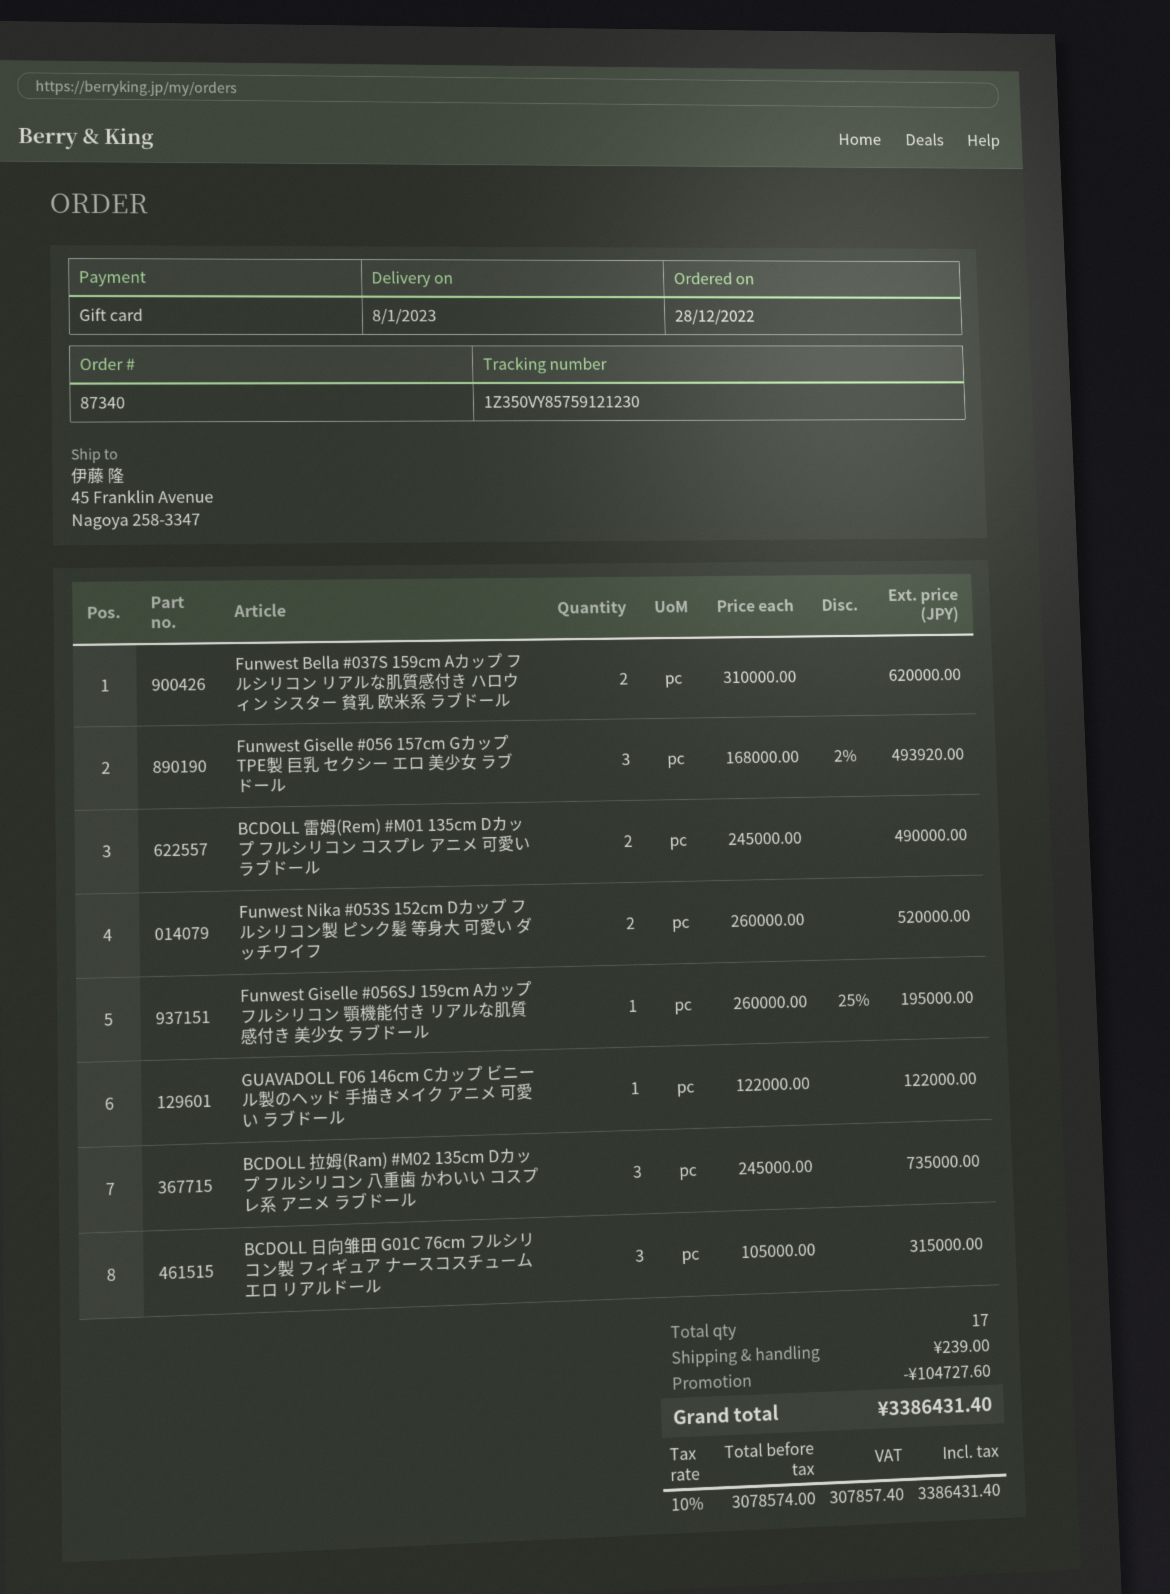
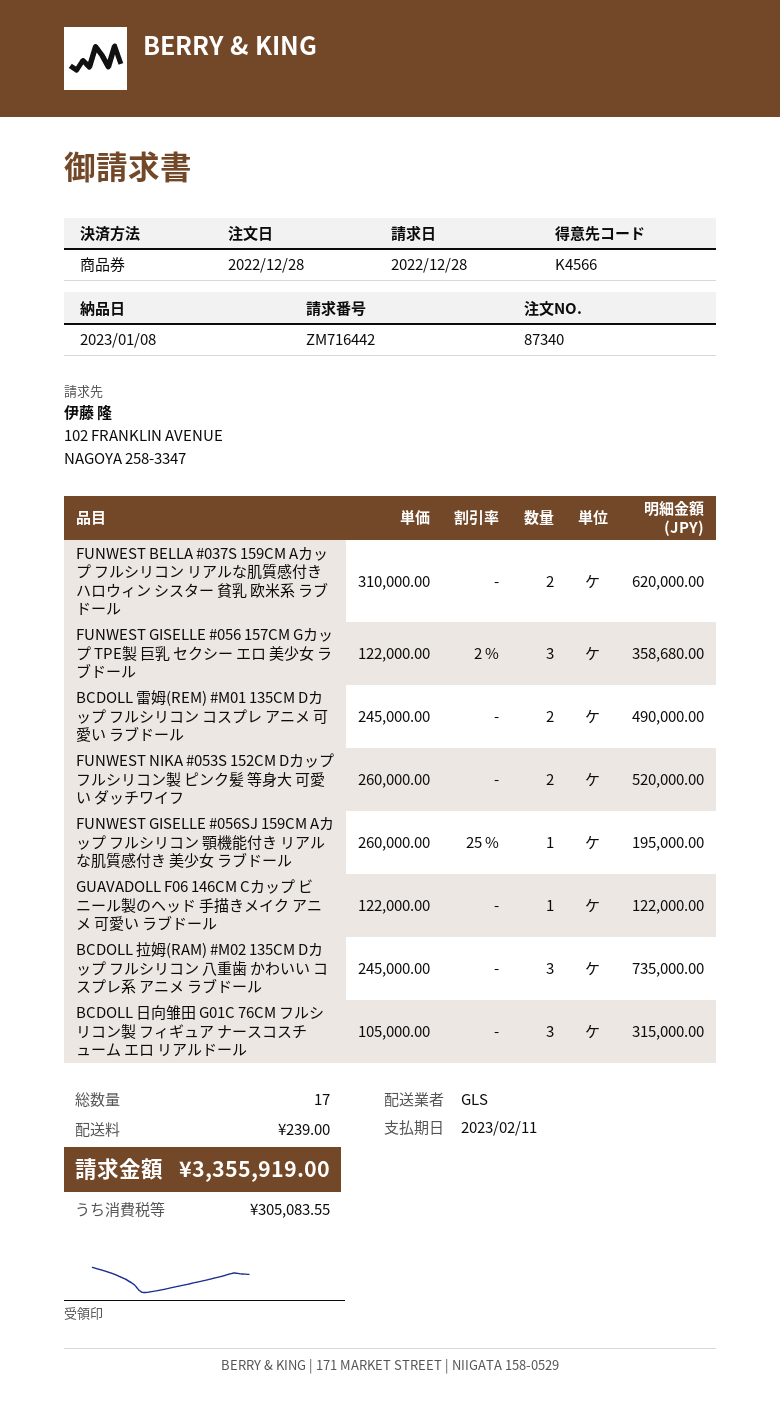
Funwest Giselle #056 157cm Gカップ TPE製 巨乳 セクシー エロ 美少女 ラブドール: 3 x 168000.00 - 2% = 493920.00 -> 3 x 122000.00 - 2% = 358680.00
discount: 104727.60 -> none
tax: 307857.40 -> 305083.55
total: 3386431.40 -> 3355919.00

